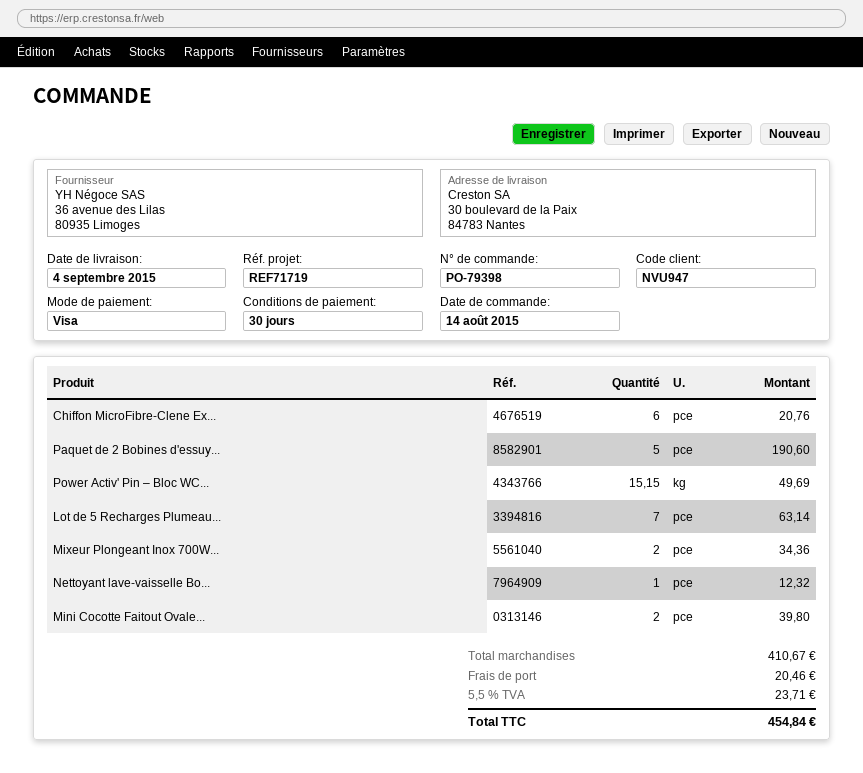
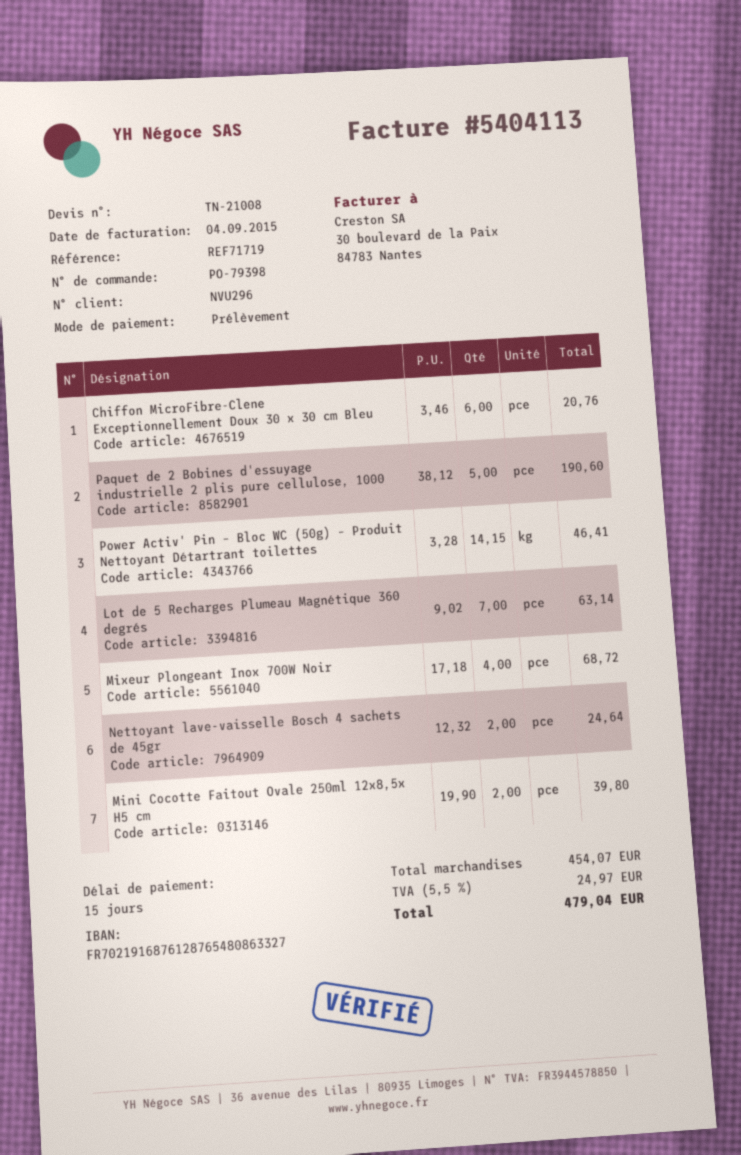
payment terms: 30 days -> 15 days
customer number: NVU947 -> NVU296
payment method: Visa -> direct debit
Power Activ' Pin – Bloc WC...: 15.15 for 49.69 -> 14.15 for 46.41
Mixeur Plongeant Inox 700W...: 2 for 34.36 -> 4 for 68.72
Nettoyant lave-vaisselle Bo...: 1 for 12.32 -> 2 for 24.64
subtotal: 410.67 -> 454.07
shipping: 20.46 -> none
tax: 5.5% = 23.71 -> 5.5% = 24.97
total: 454.84 -> 479.04

